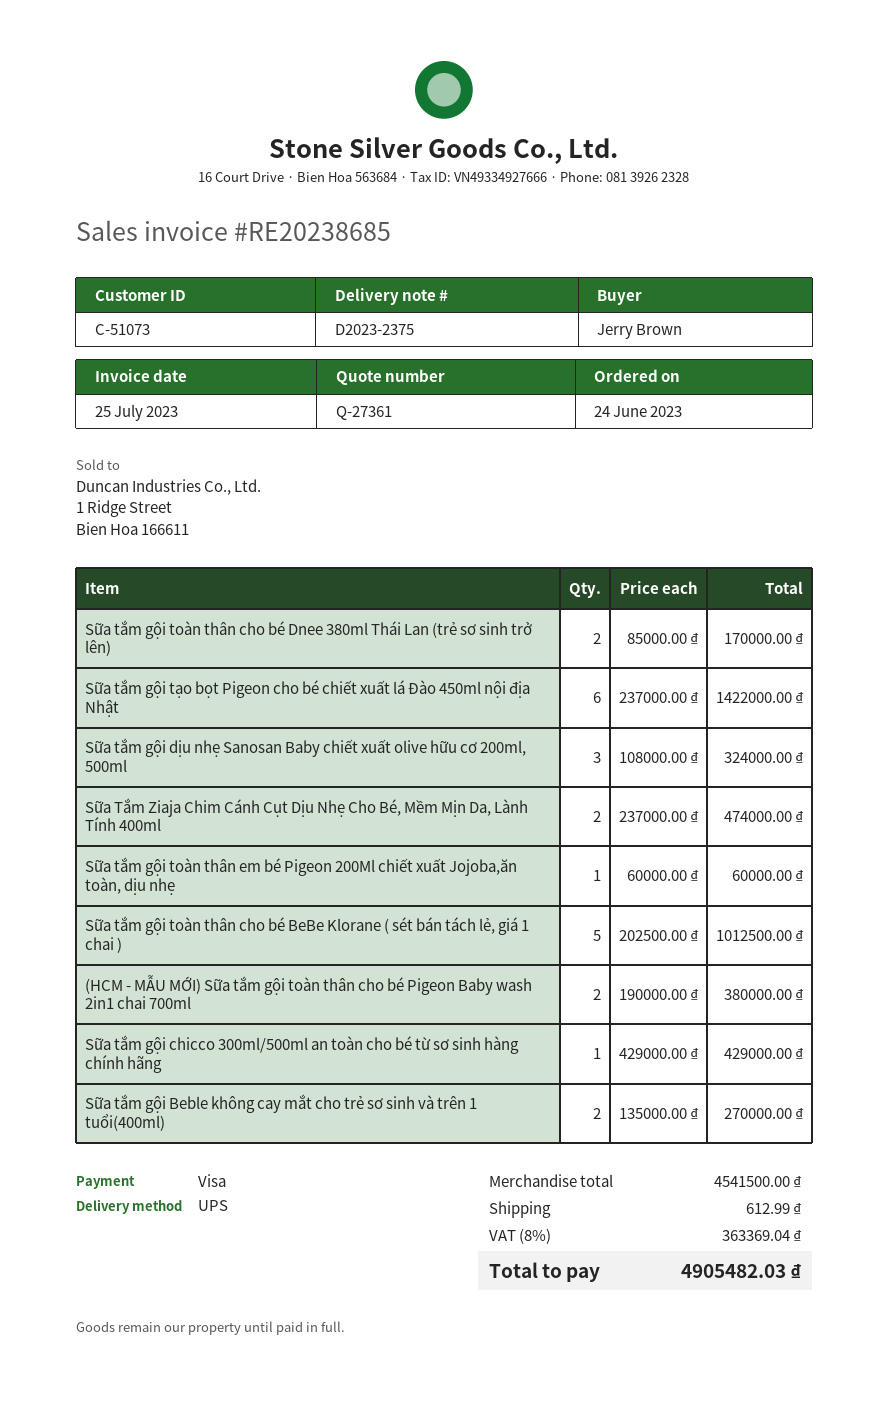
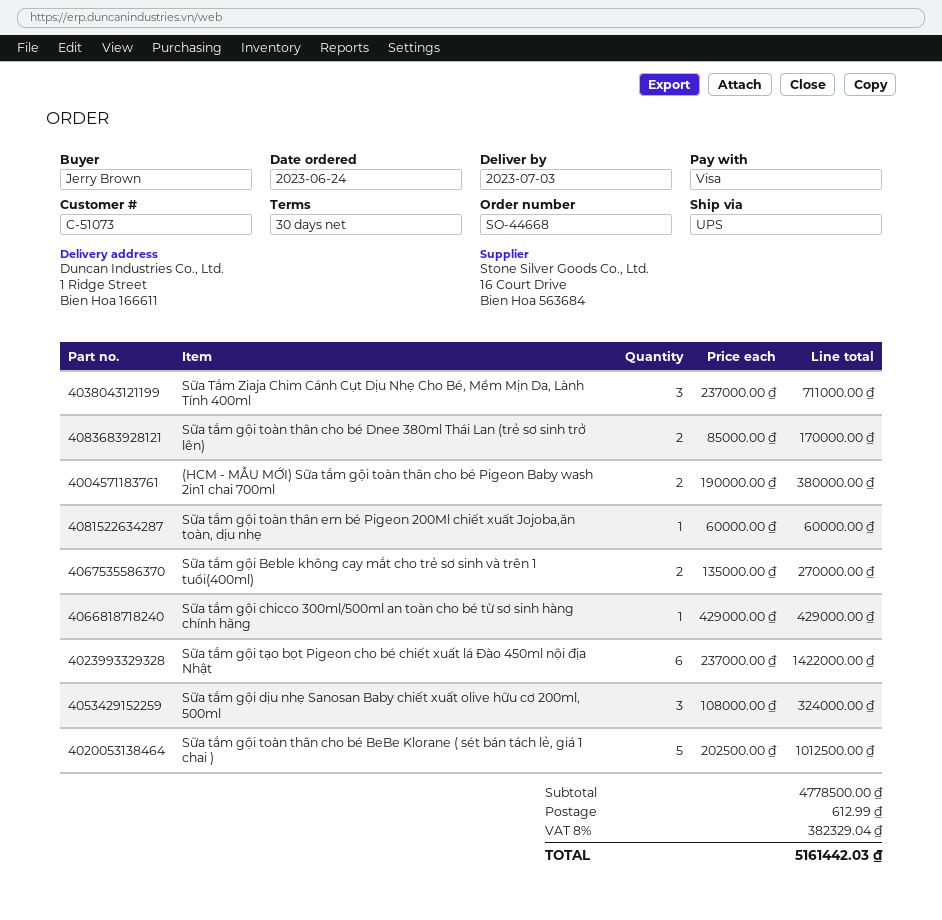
Sữa Tắm Ziaja Chim Cánh Cụt Dịu Nhẹ Cho Bé, Mềm Mịn Da, Lành Tính 400ml: 2 x 237000.00 = 474000.00 -> 3 x 237000.00 = 711000.00
subtotal: 4541500.00 -> 4778500.00
tax: 8% = 363369.04 -> 8% = 382329.04
total: 4905482.03 -> 5161442.03

